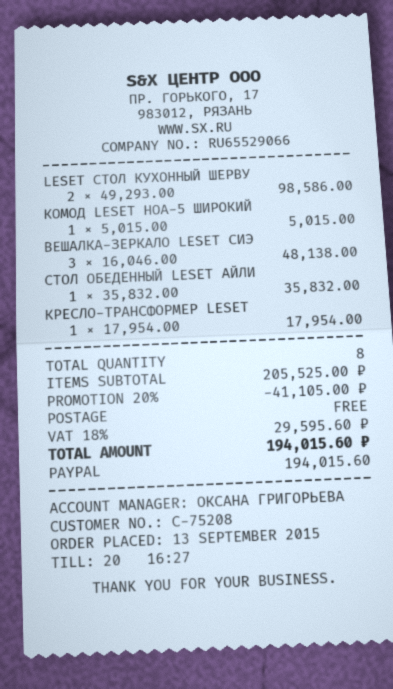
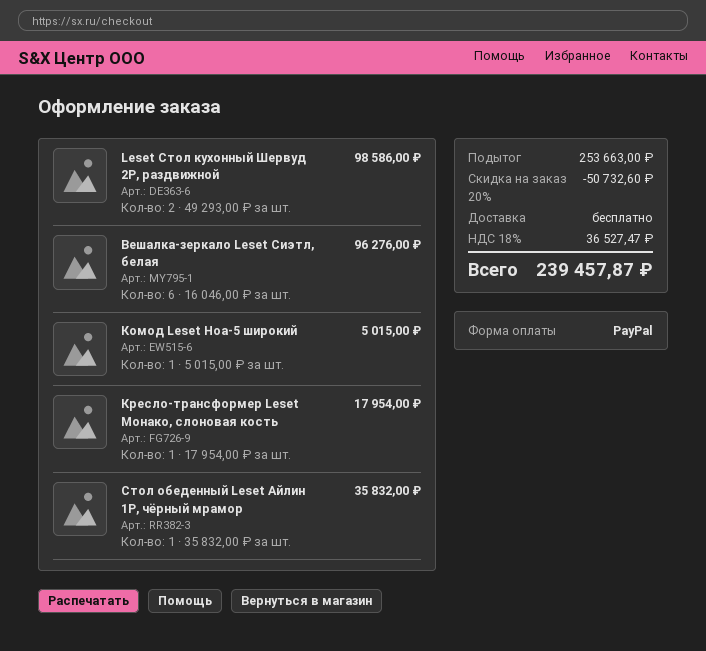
ВЕШАЛКА-ЗЕРКАЛО LESET СИЭ: 3 x 16046.00 = 48138.00 -> 6 x 16046.00 = 96276.00
subtotal: 205525.00 -> 253663.00
discount: 20% = 41105.00 -> 20% = 50732.60
tax: 18% = 29595.60 -> 18% = 36527.47
total: 194015.60 -> 239457.87

